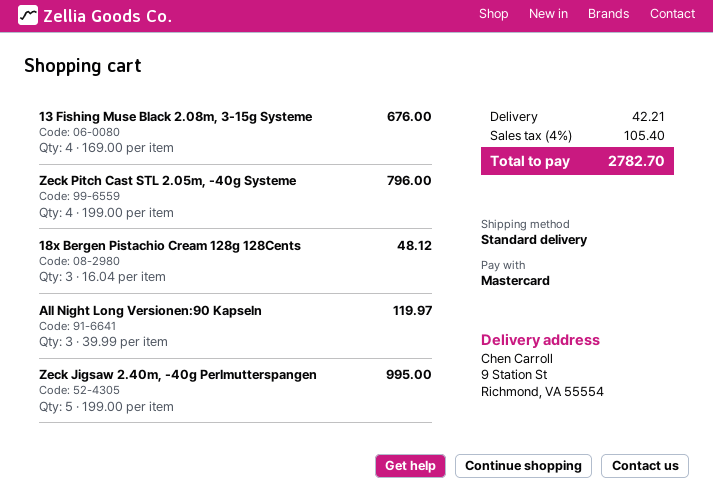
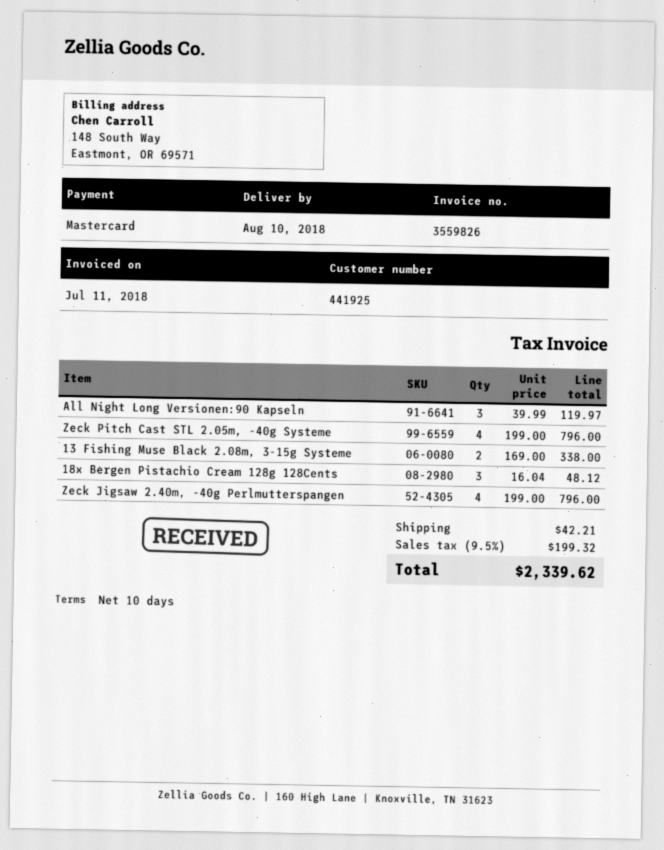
13 Fishing Muse Black 2.08m, 3-15g Systeme: 4 x 169.00 = 676.00 -> 2 x 169.00 = 338.00
Zeck Jigsaw 2.40m, -40g Perlmutterspangen: 5 x 199.00 = 995.00 -> 4 x 199.00 = 796.00
tax: 4% = 105.40 -> 9.5% = 199.32
total: 2782.70 -> 2339.62

